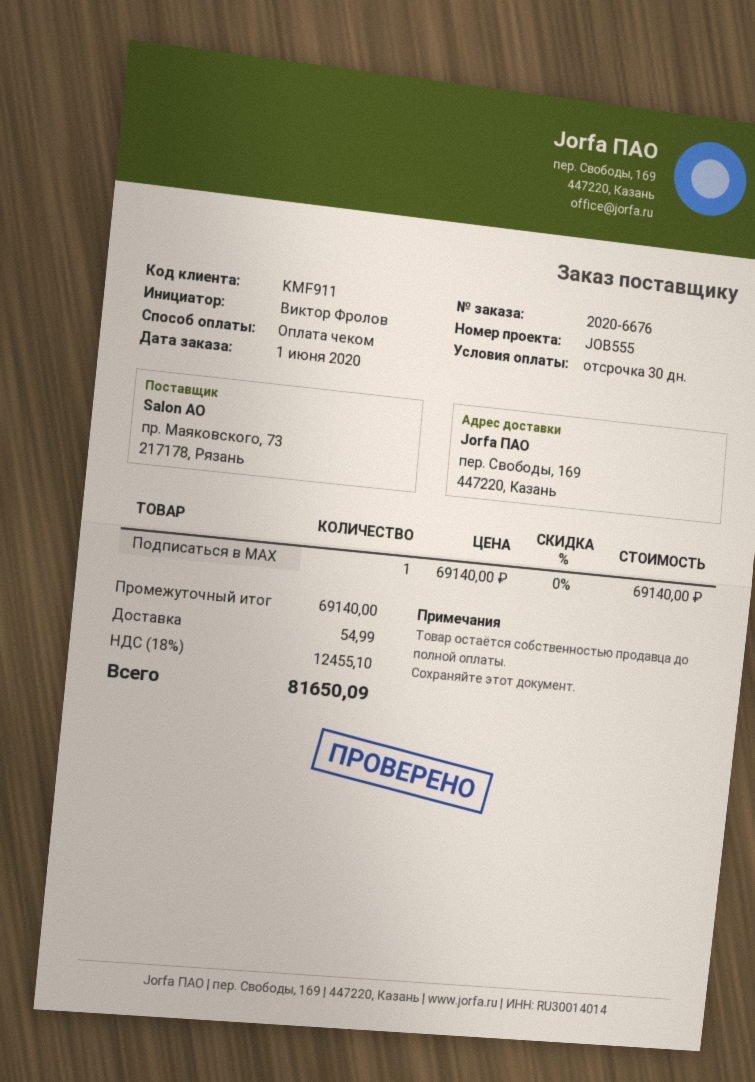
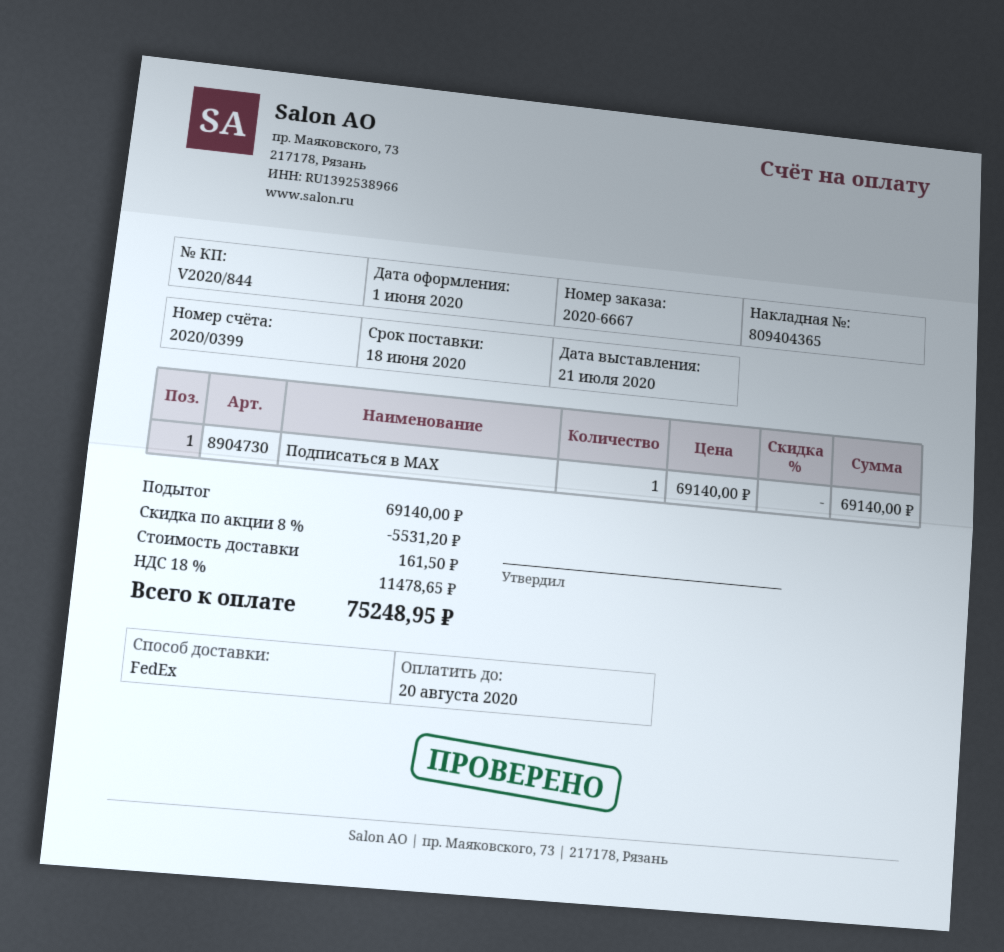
order number: 2020-6676 -> 2020-6667
discount: none -> 8% = 5531.20
shipping: 54.99 -> 161.50
tax: 18% = 12455.10 -> 18% = 11478.65
total: 81650.09 -> 75248.95

